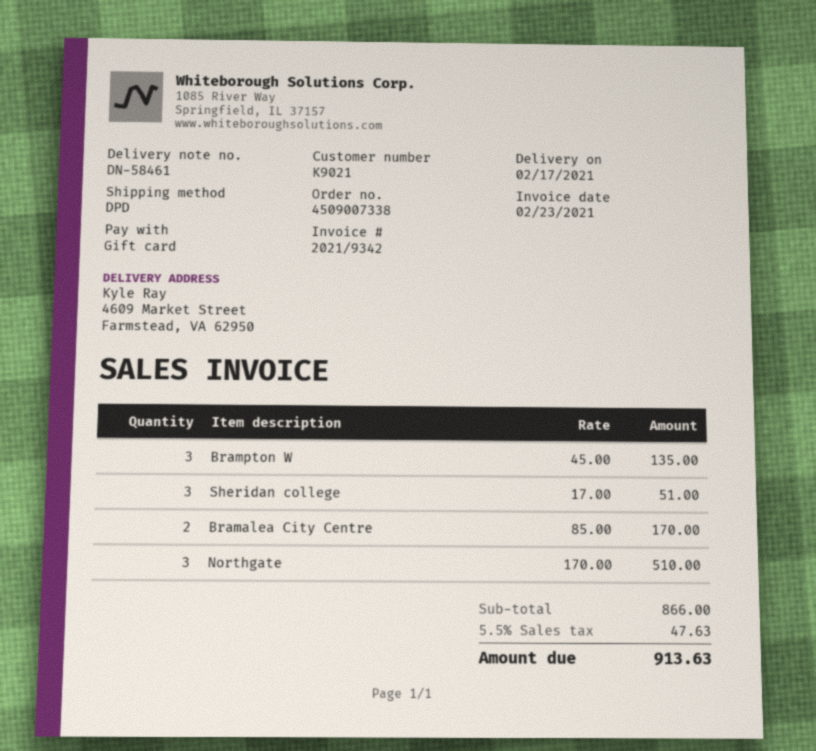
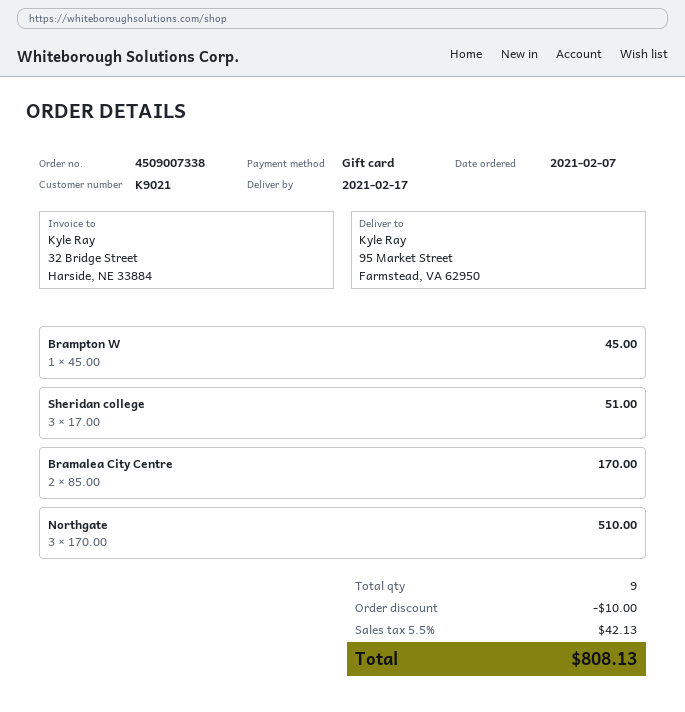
ship to: 4609 Market Street, Farmstead, VA 62950 -> 95 Market Street, Farmstead, VA 62950
Brampton W: 3 x 45.00 = 135.00 -> 1 x 45.00 = 45.00
discount: none -> 10.00
tax: 5.5% = 47.63 -> 5.5% = 42.13
total: 913.63 -> 808.13

